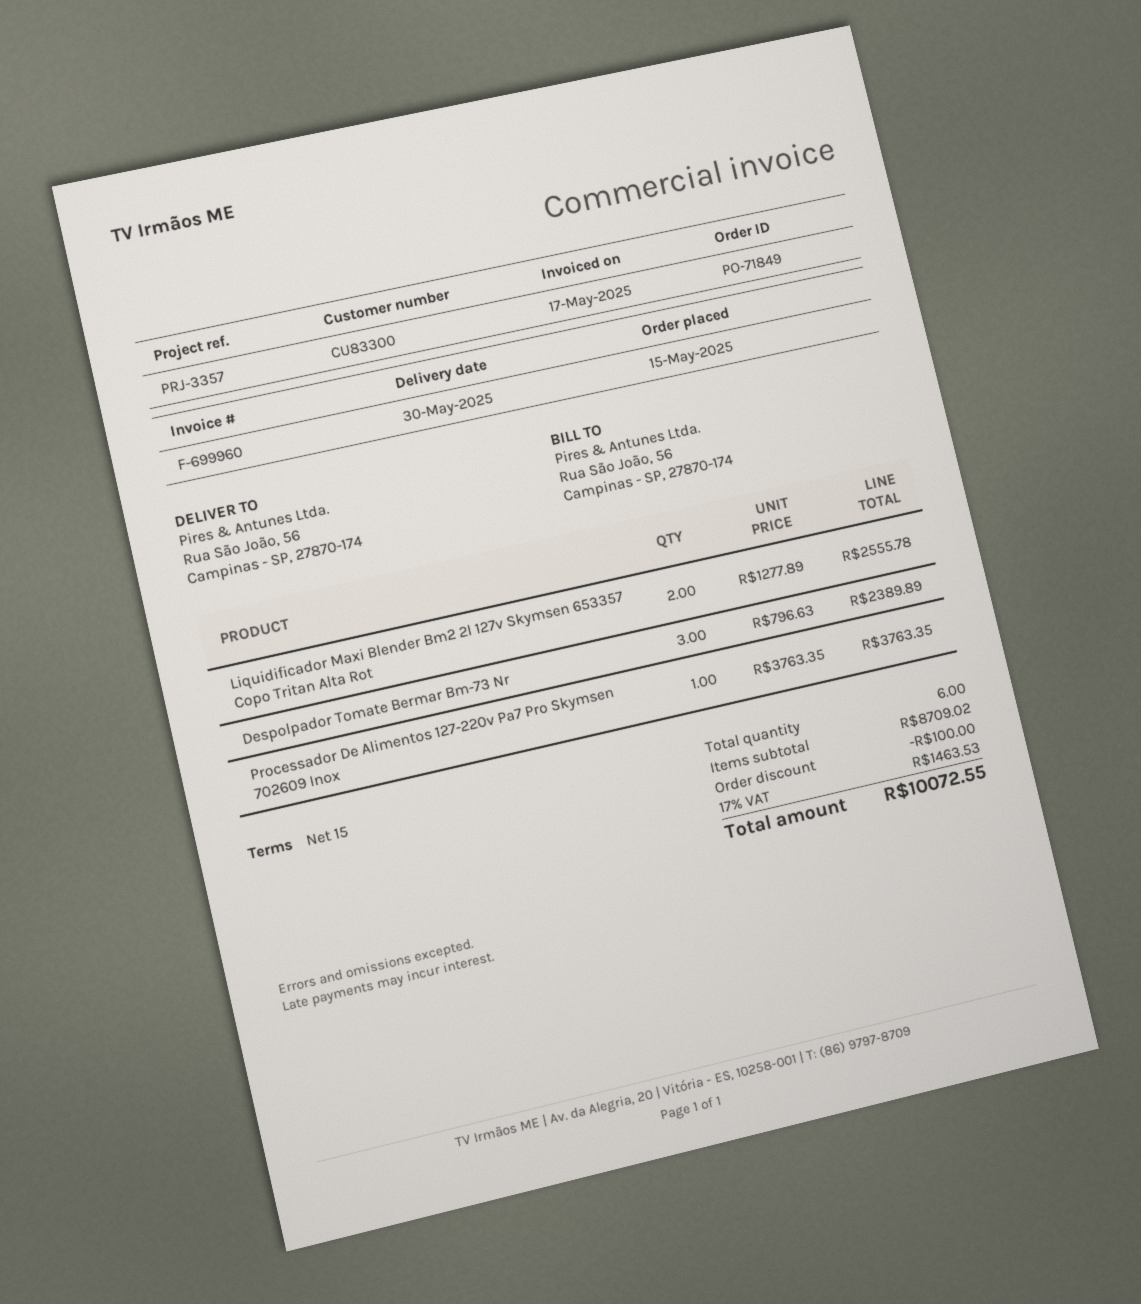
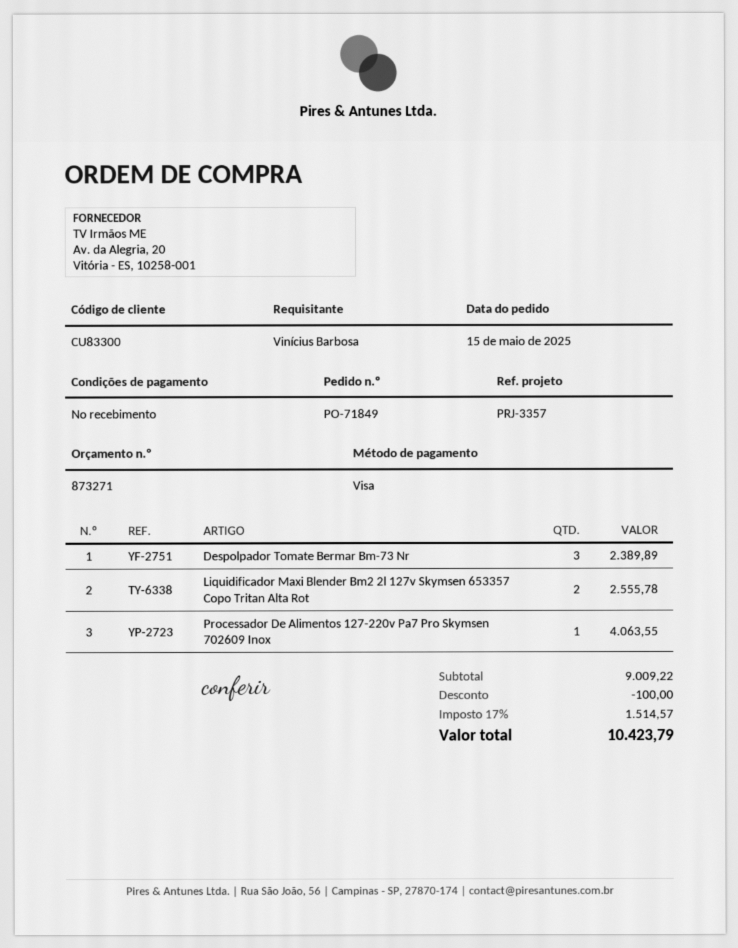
payment terms: 15 days -> on receipt
Processador De Alimentos 127-220v Pa7 Pro Skymsen 702609 Inox: 1 for 3763.35 -> 1 for 4063.55
subtotal: 8709.02 -> 9009.22
tax: 17% = 1463.53 -> 17% = 1514.57
total: 10072.55 -> 10423.79

